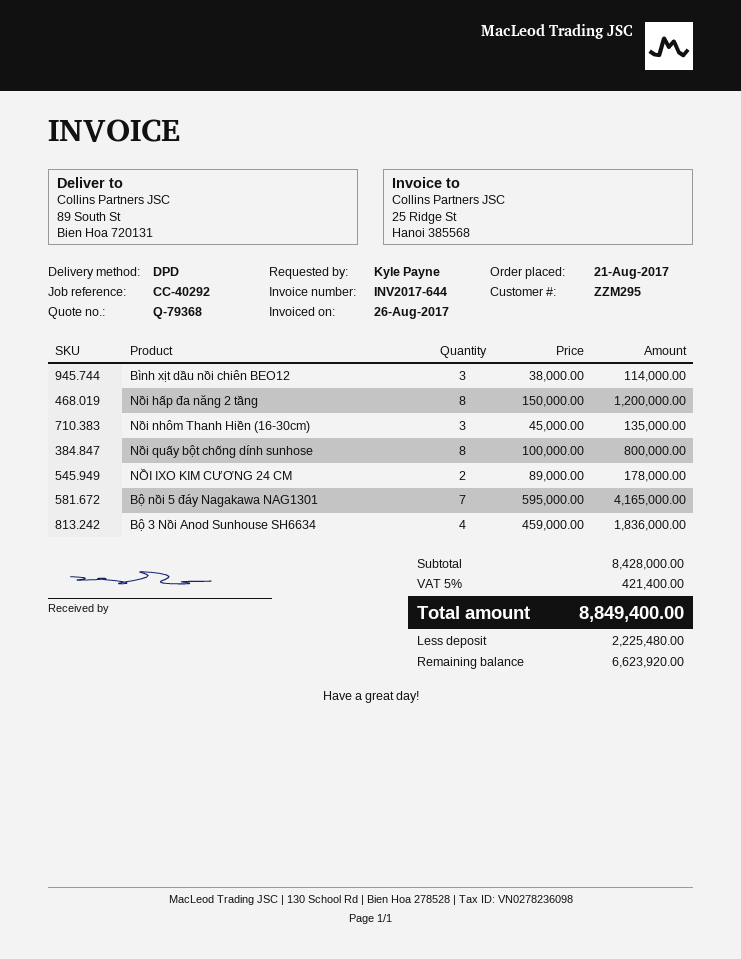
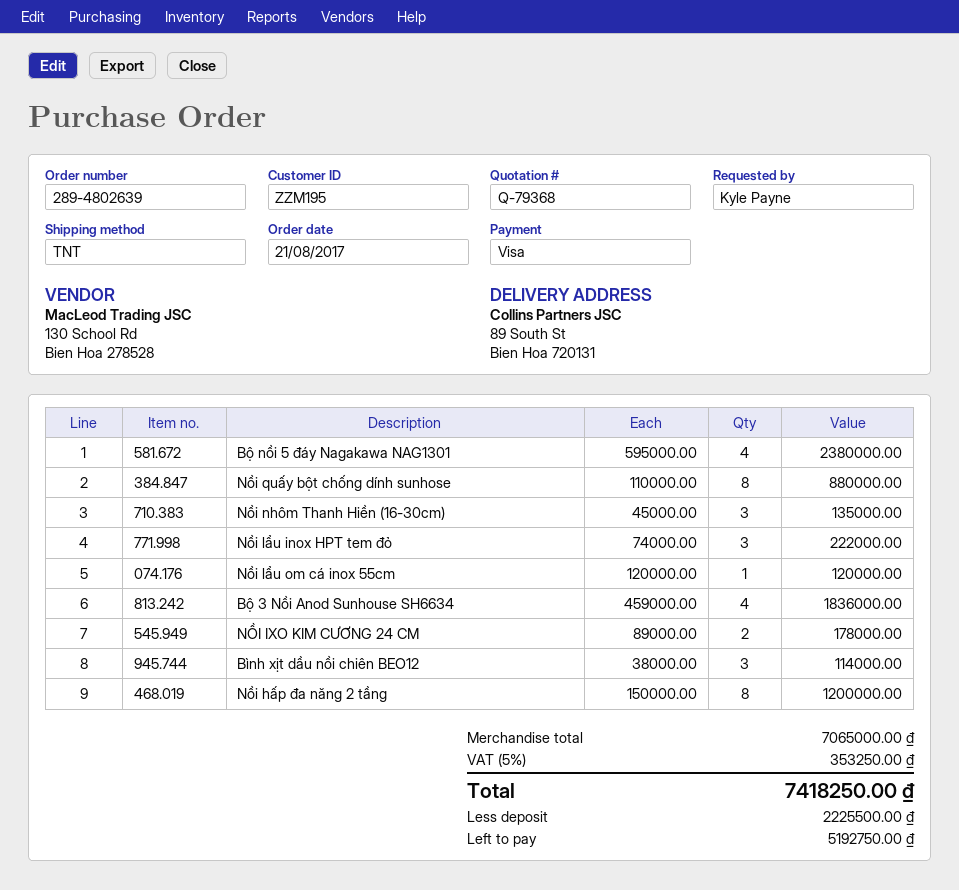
customer number: ZZM295 -> ZZM195
shipping method: DPD -> TNT
Nồi quấy bột chống dính sunhose: 8 x 100000.00 = 800000.00 -> 8 x 110000.00 = 880000.00
Bộ nồi 5 đáy Nagakawa NAG1301: 7 x 595000.00 = 4165000.00 -> 4 x 595000.00 = 2380000.00
Nồi lẩu inox HPT tem đỏ: none -> 3 x 74000.00 = 222000.00
Nồi lẩu om cá inox 55cm: none -> 1 x 120000.00 = 120000.00
subtotal: 8428000.00 -> 7065000.00
tax: 5% = 421400.00 -> 5% = 353250.00
total: 8849400.00 -> 7418250.00
deposit: 2225480.00 -> 2225500.00
balance: 6623920.00 -> 5192750.00

